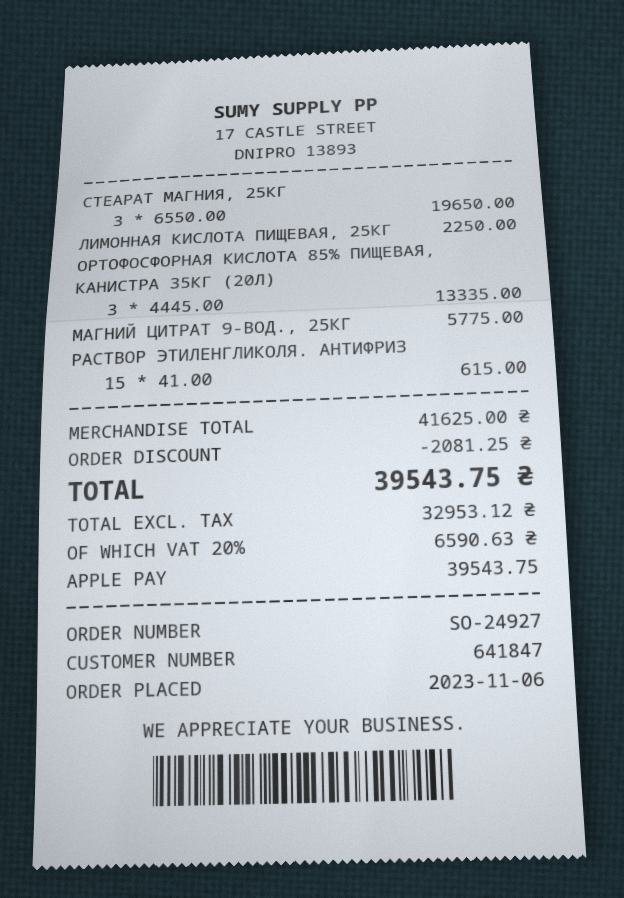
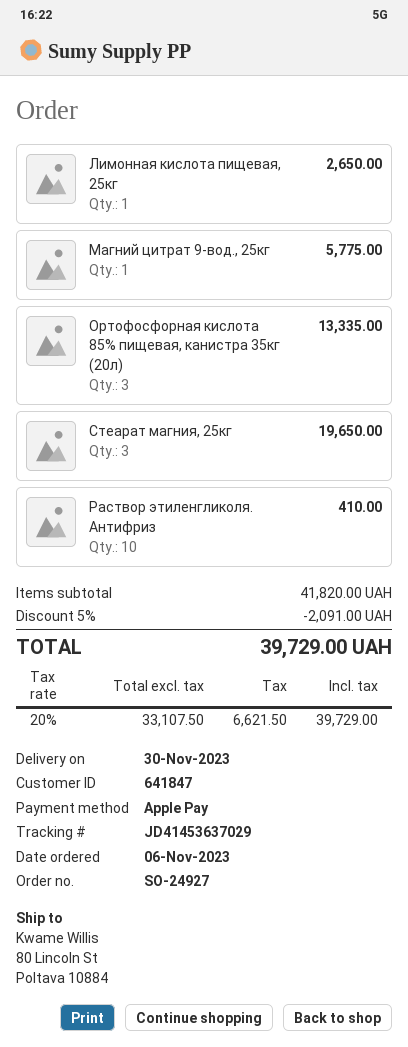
ЛИМОННАЯ КИСЛОТА ПИЩЕВАЯ, 25КГ: 1 for 2250.00 -> 1 for 2650.00
РАСТВОР ЭТИЛЕНГЛИКОЛЯ. АНТИФРИЗ: 15 for 615.00 -> 10 for 410.00
subtotal: 41625.00 -> 41820.00
discount: 2081.25 -> 2091.00
net: 32953.12 -> 33107.50
tax: 20% = 6590.63 -> 20% = 6621.50
total: 39543.75 -> 39729.00

